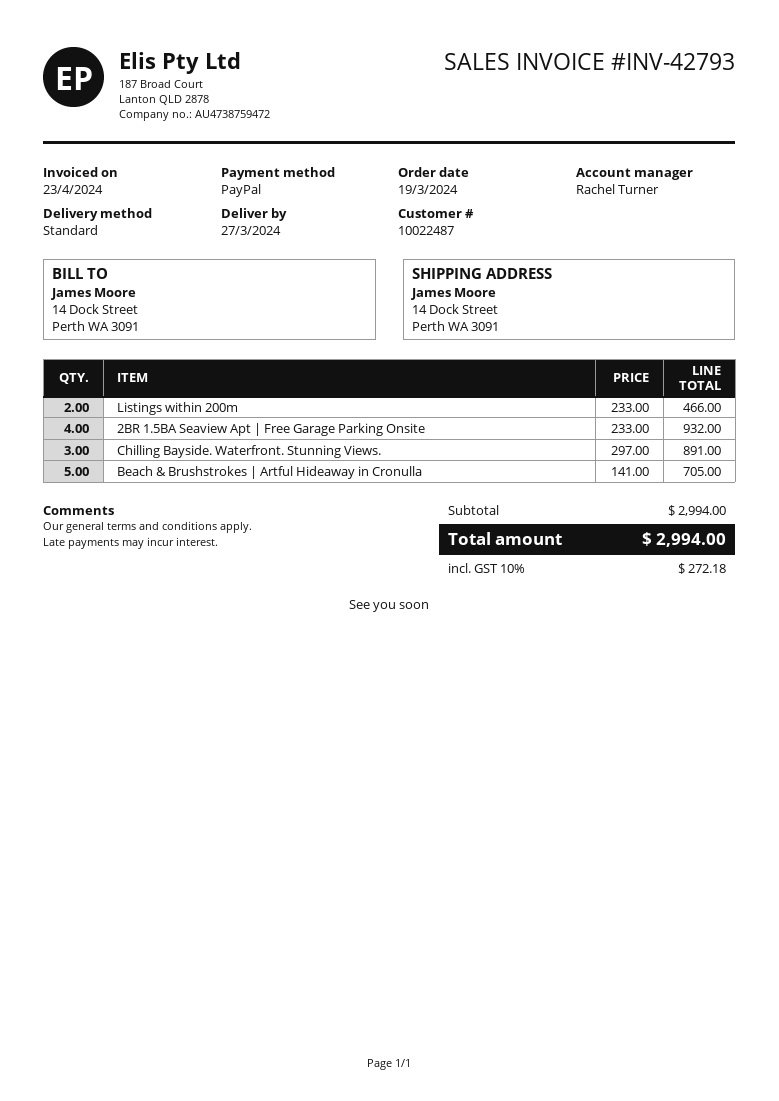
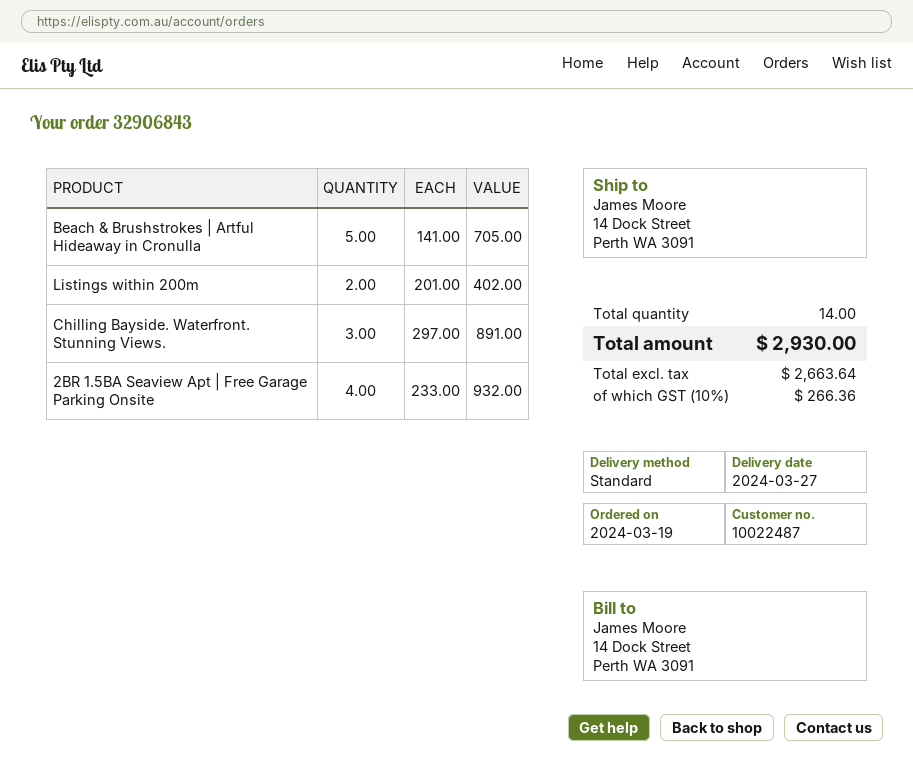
Listings within 200m: 2 x 233.00 = 466.00 -> 2 x 201.00 = 402.00
tax: 10% = 272.18 -> 10% = 266.36
total: 2994.00 -> 2930.00

